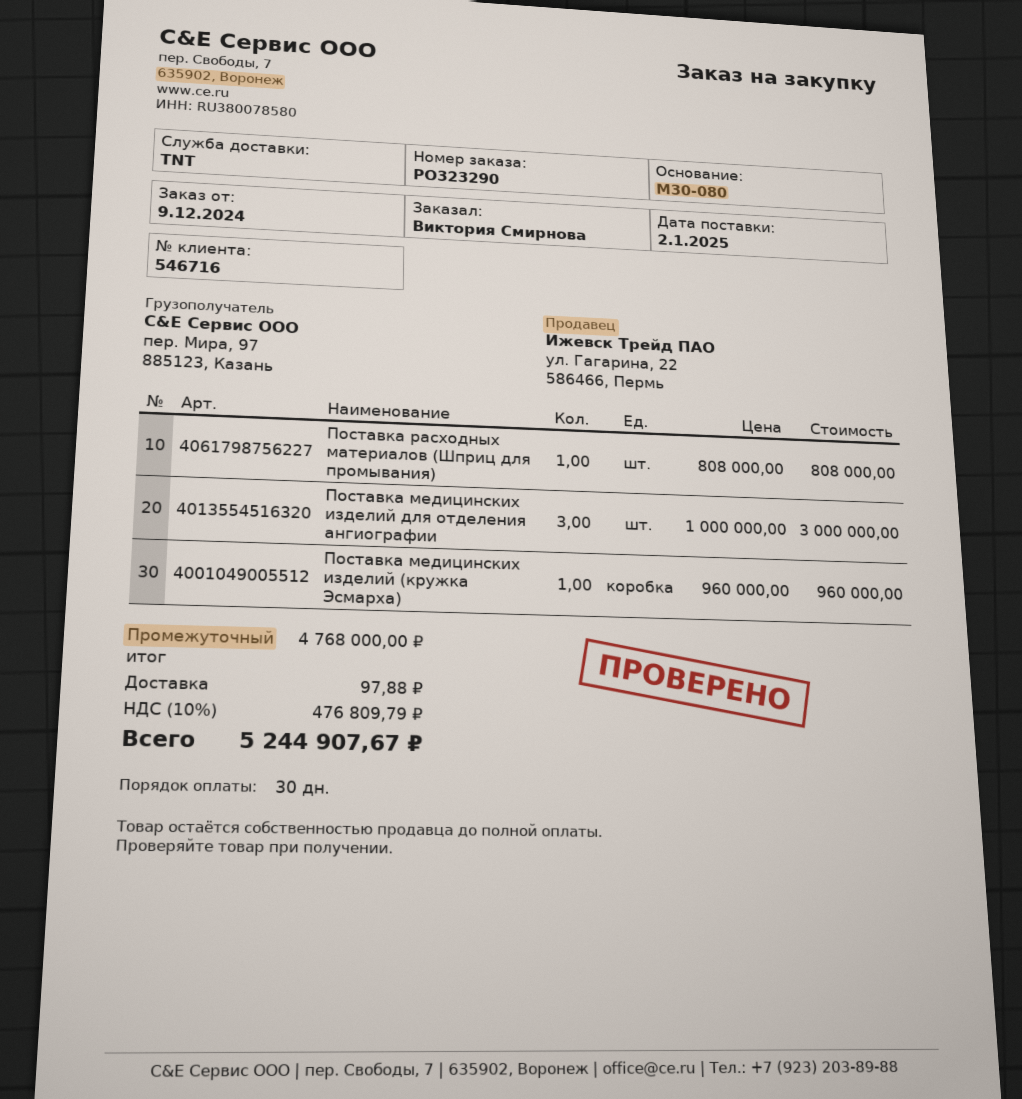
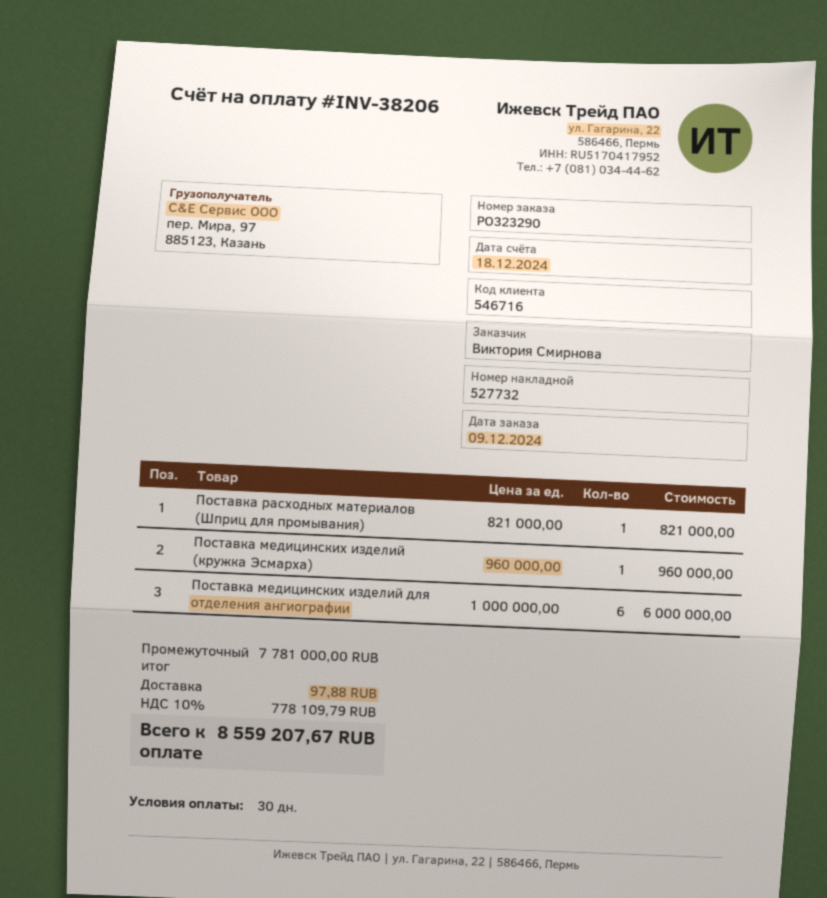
Поставка расходных материалов (Шприц для промывания): 1 x 808000.00 = 808000.00 -> 1 x 821000.00 = 821000.00
Поставка медицинских изделий для отделения ангиографии: 3 x 1000000.00 = 3000000.00 -> 6 x 1000000.00 = 6000000.00
subtotal: 4768000.00 -> 7781000.00
tax: 10% = 476809.79 -> 10% = 778109.79
total: 5244907.67 -> 8559207.67

